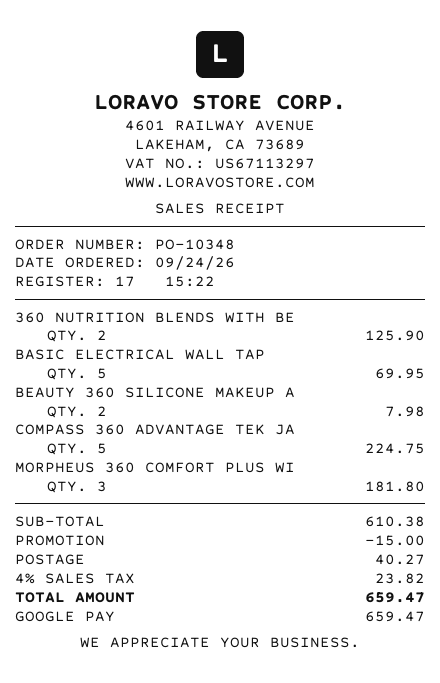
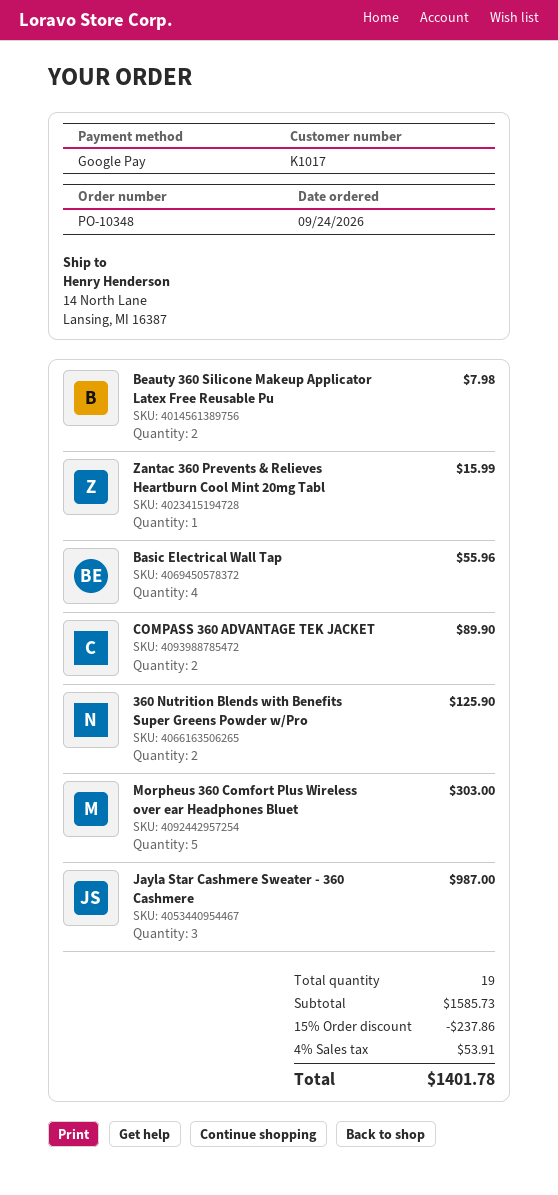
BASIC ELECTRICAL WALL TAP: 5 for 69.95 -> 4 for 55.96
COMPASS 360 ADVANTAGE TEK JA: 5 for 224.75 -> 2 for 89.90
MORPHEUS 360 COMFORT PLUS WI: 3 for 181.80 -> 5 for 303.00
Zantac 360 Prevents & Relieves Heartburn Cool Mint 20mg Tabl: none -> 1 for 15.99
Jayla Star Cashmere Sweater - 360 Cashmere: none -> 3 for 987.00
subtotal: 610.38 -> 1585.73
discount: 15.00 -> 237.86
shipping: 40.27 -> none
tax: 4% = 23.82 -> 4% = 53.91
total: 659.47 -> 1401.78

